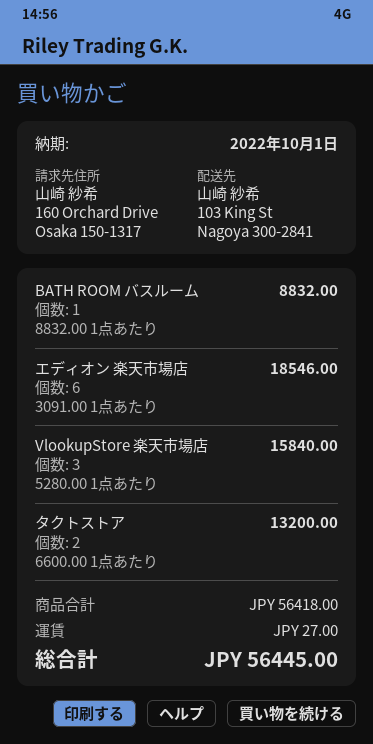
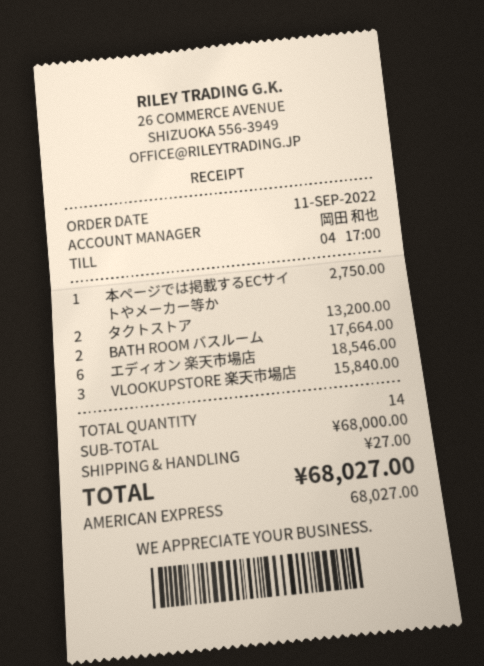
BATH ROOM バスルーム: 1 for 8832.00 -> 2 for 17664.00
本ページでは掲載するECサイトやメーカー等か: none -> 1 for 2750.00
subtotal: 56418.00 -> 68000.00
total: 56445.00 -> 68027.00

